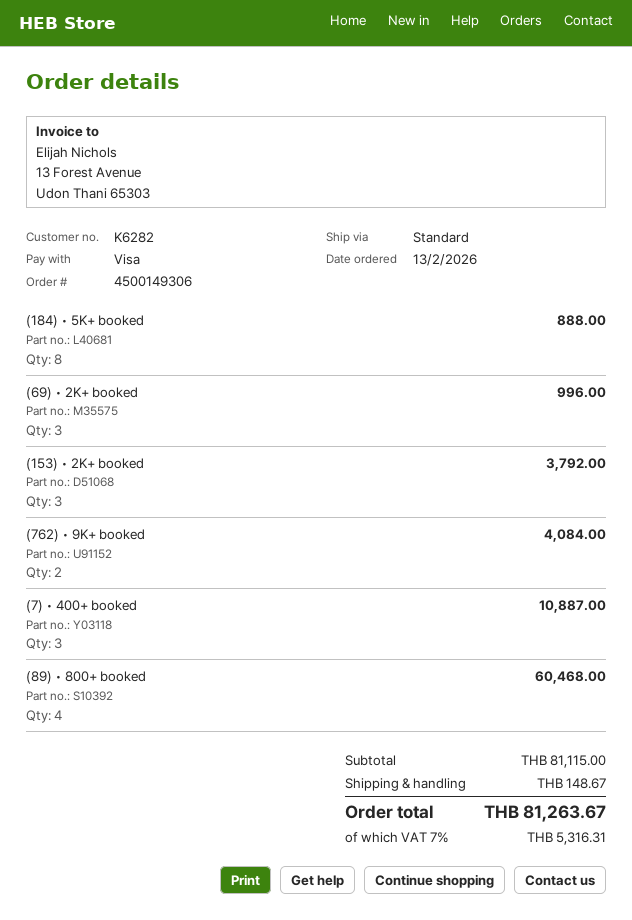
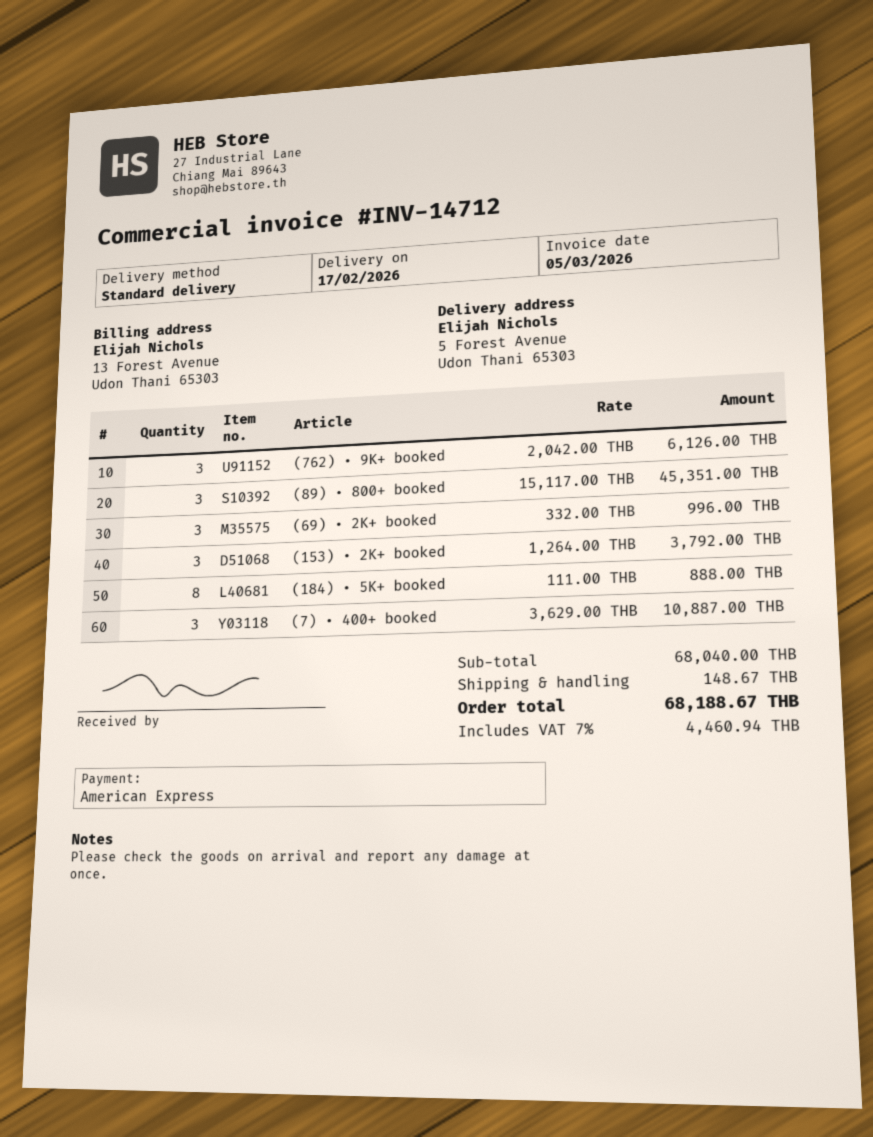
payment method: Visa -> American Express
(762) • 9K+ booked: 2 for 4084.00 -> 3 for 6126.00
(89) • 800+ booked: 4 for 60468.00 -> 3 for 45351.00
subtotal: 81115.00 -> 68040.00
tax: 7% = 5316.31 -> 7% = 4460.94
total: 81263.67 -> 68188.67

